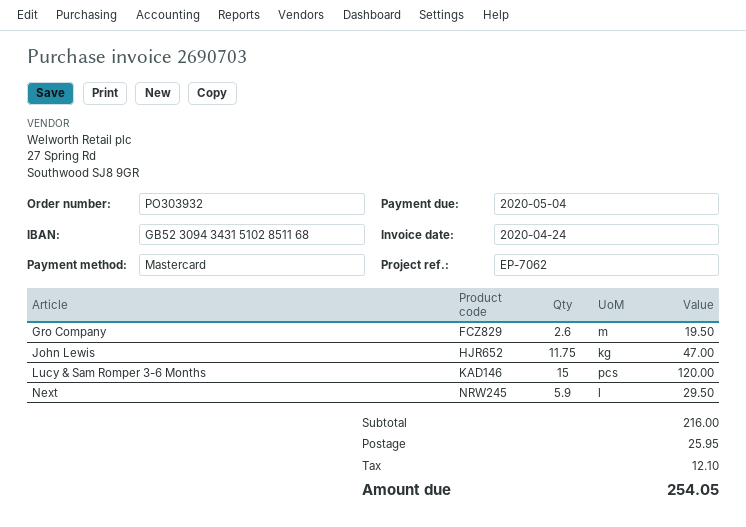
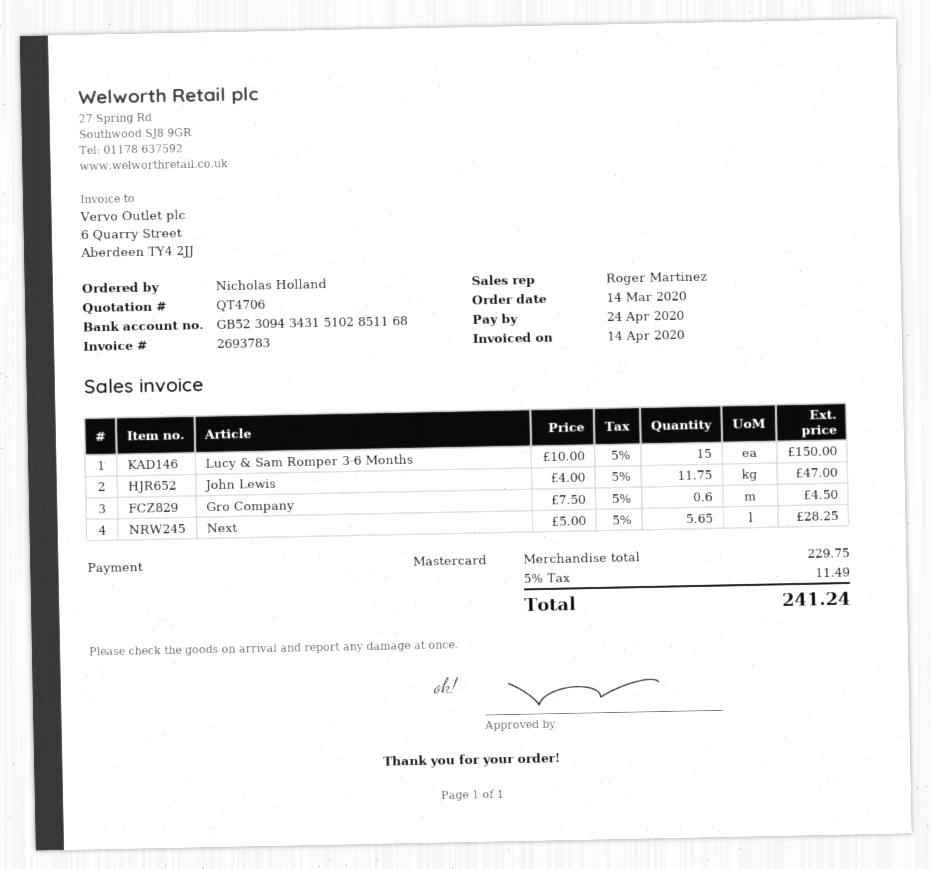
invoice number: 2690703 -> 2693783
invoice date: 2020-04-24 -> 2020-04-14
due date: 2020-05-04 -> 2020-04-24
Gro Company: 2.6 for 19.50 -> 0.6 for 4.50
Lucy & Sam Romper 3-6 Months: 15 for 120.00 -> 15 for 150.00
Next: 5.9 for 29.50 -> 5.65 for 28.25
subtotal: 216.00 -> 229.75
shipping: 25.95 -> none
tax: 12.10 -> 11.49
total: 254.05 -> 241.24

